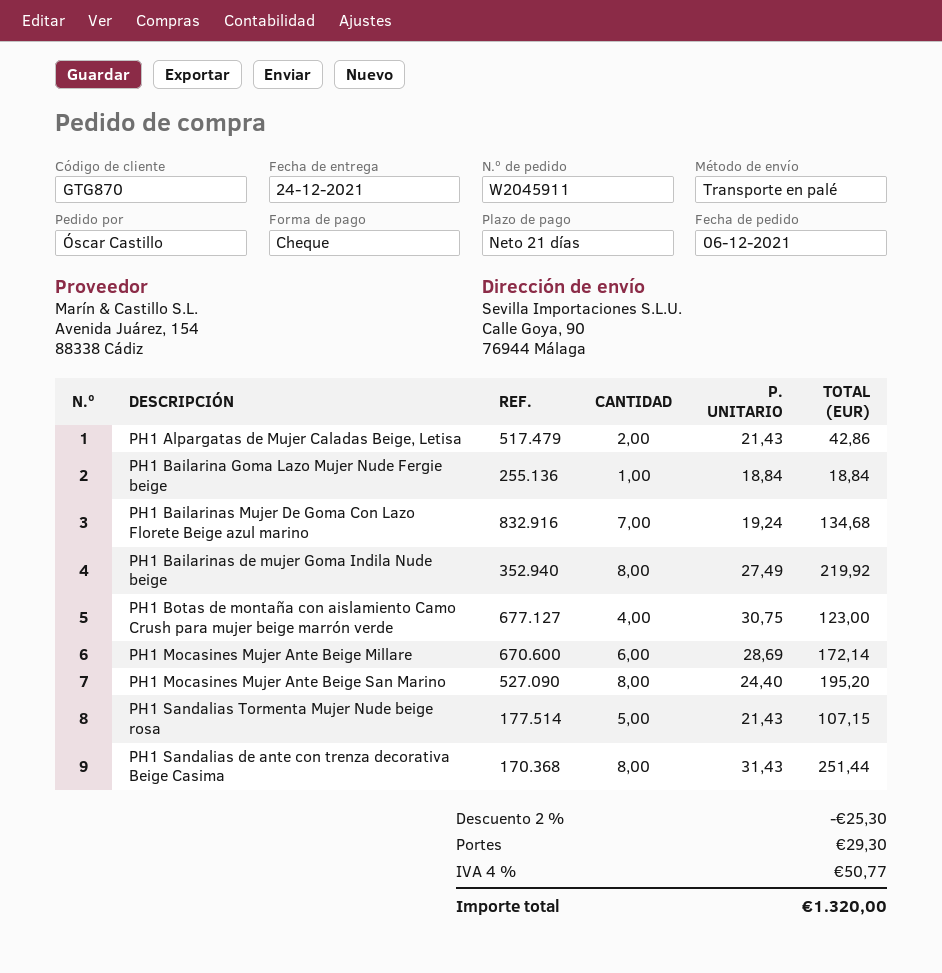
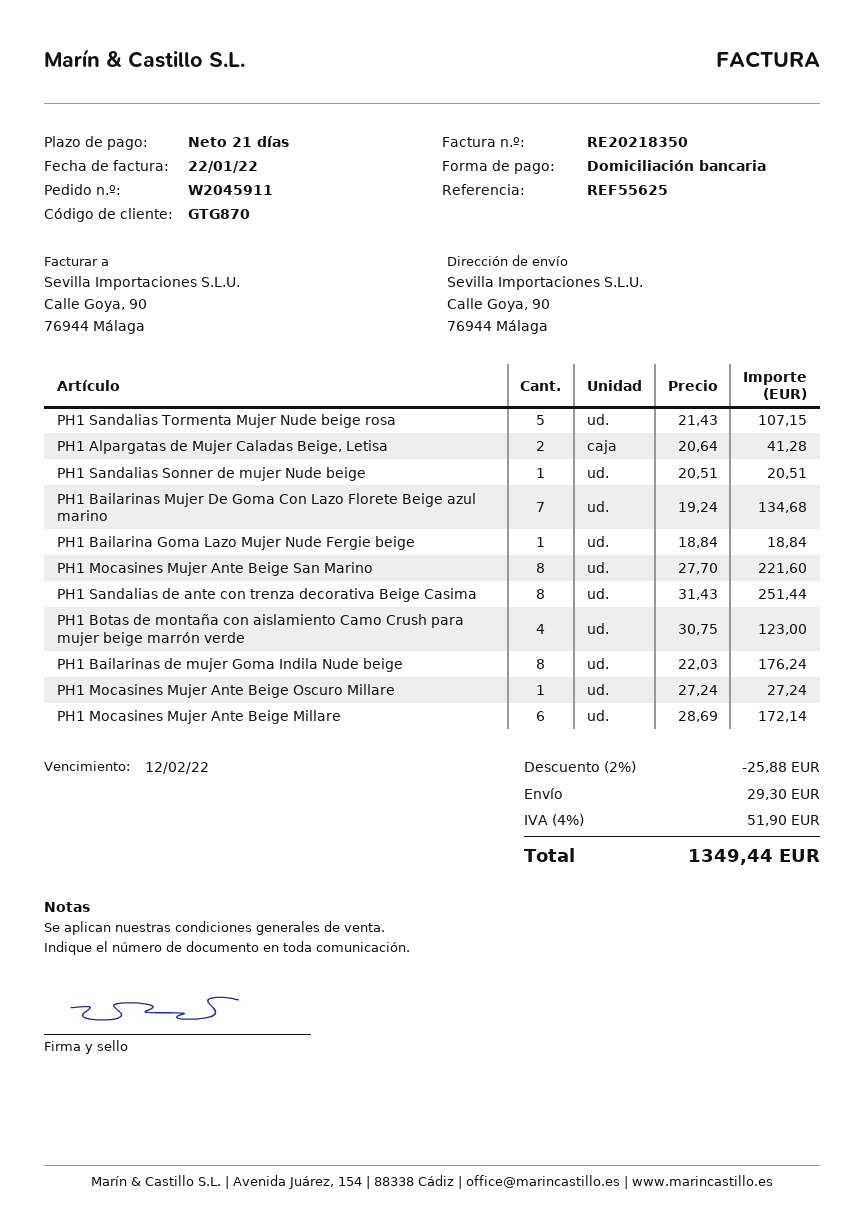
payment method: cheque -> direct debit
PH1 Alpargatas de Mujer Caladas Beige, Letisa: 2 x 21.43 = 42.86 -> 2 x 20.64 = 41.28
PH1 Bailarinas de mujer Goma Indila Nude beige: 8 x 27.49 = 219.92 -> 8 x 22.03 = 176.24
PH1 Mocasines Mujer Ante Beige San Marino: 8 x 24.40 = 195.20 -> 8 x 27.70 = 221.60
PH1 Sandalias Sonner de mujer Nude beige: none -> 1 x 20.51 = 20.51
PH1 Mocasines Mujer Ante Beige Oscuro Millare: none -> 1 x 27.24 = 27.24
discount: 2% = 25.30 -> 2% = 25.88
tax: 4% = 50.77 -> 4% = 51.90
total: 1320.00 -> 1349.44

